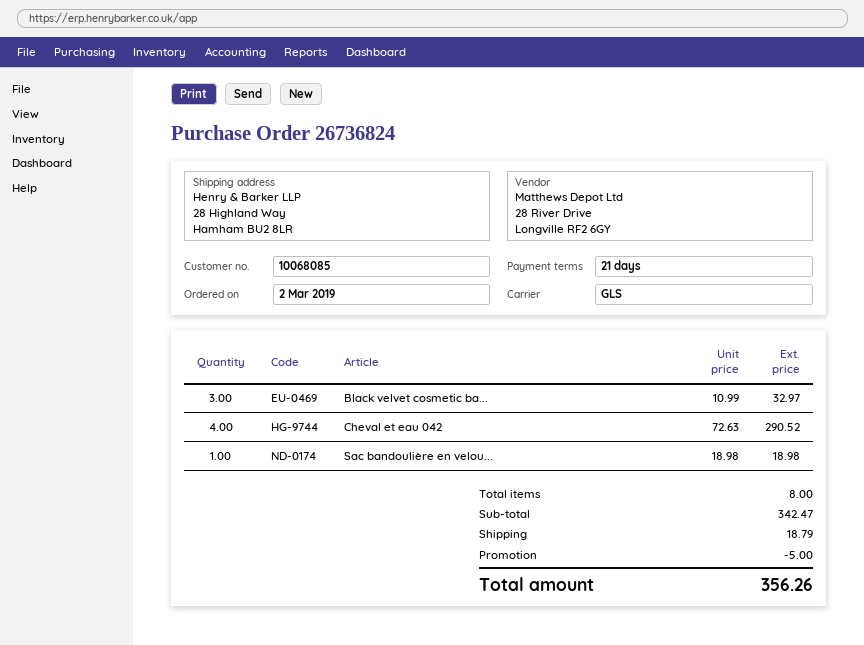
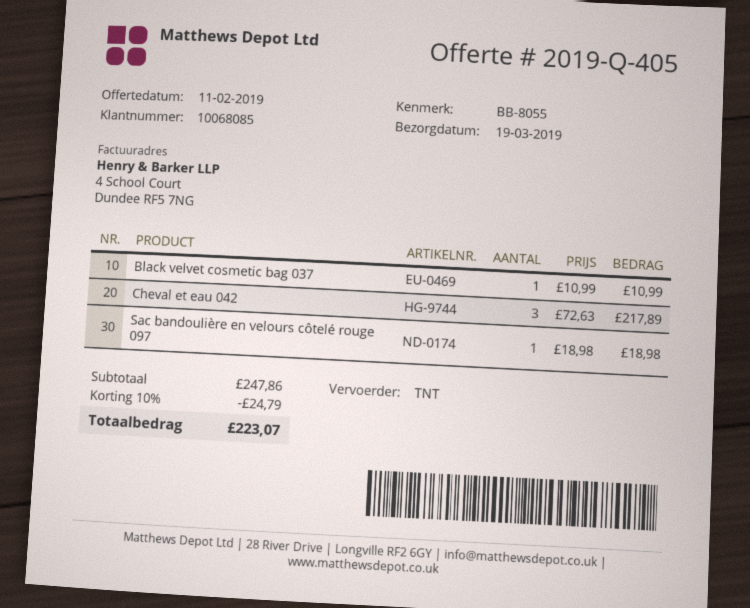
shipping method: GLS -> TNT
Black velvet cosmetic ba...: 3 x 10.99 = 32.97 -> 1 x 10.99 = 10.99
Cheval et eau 042: 4 x 72.63 = 290.52 -> 3 x 72.63 = 217.89
subtotal: 342.47 -> 247.86
discount: 5.00 -> 24.79
shipping: 18.79 -> none
total: 356.26 -> 223.07

